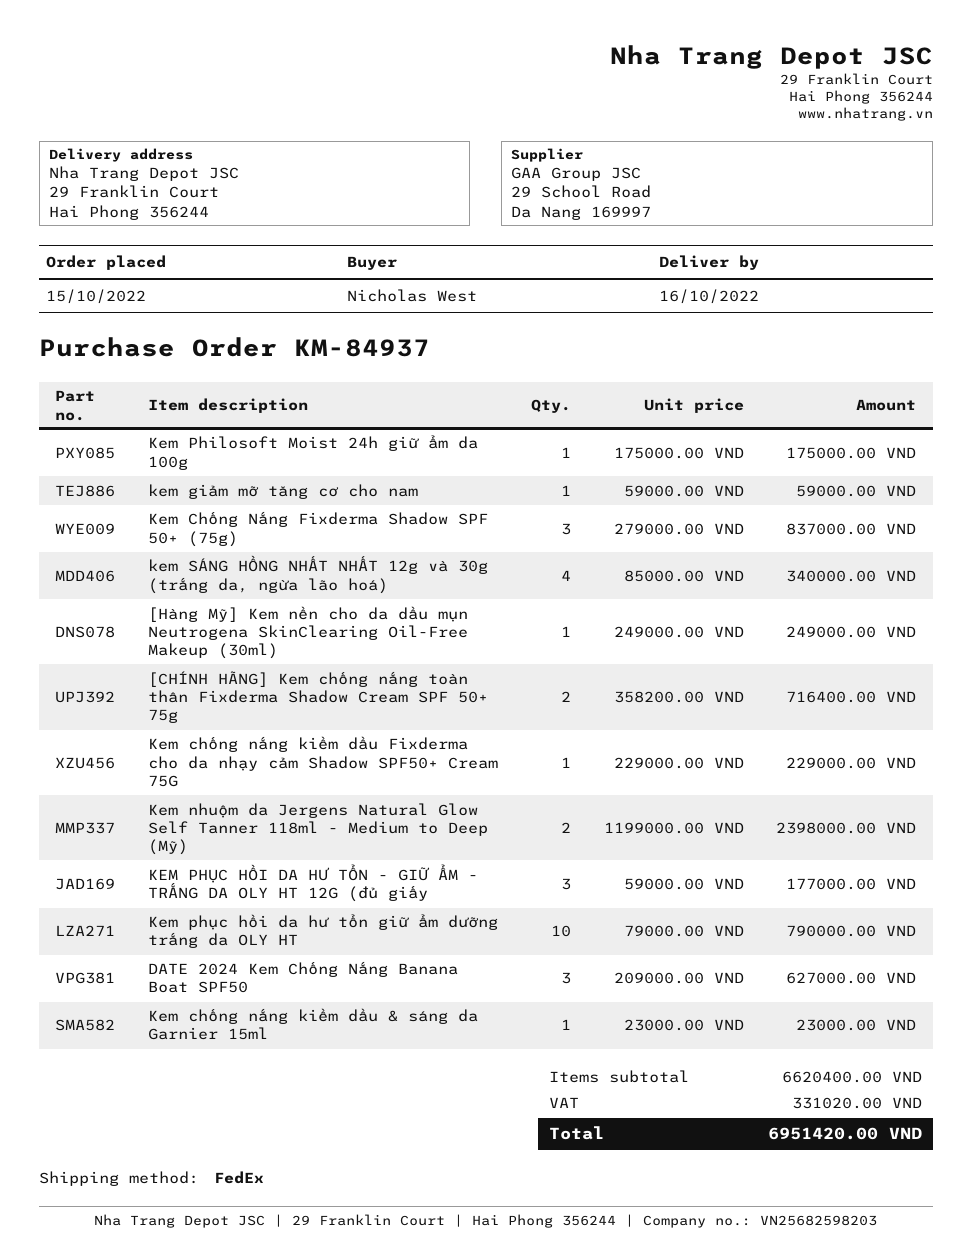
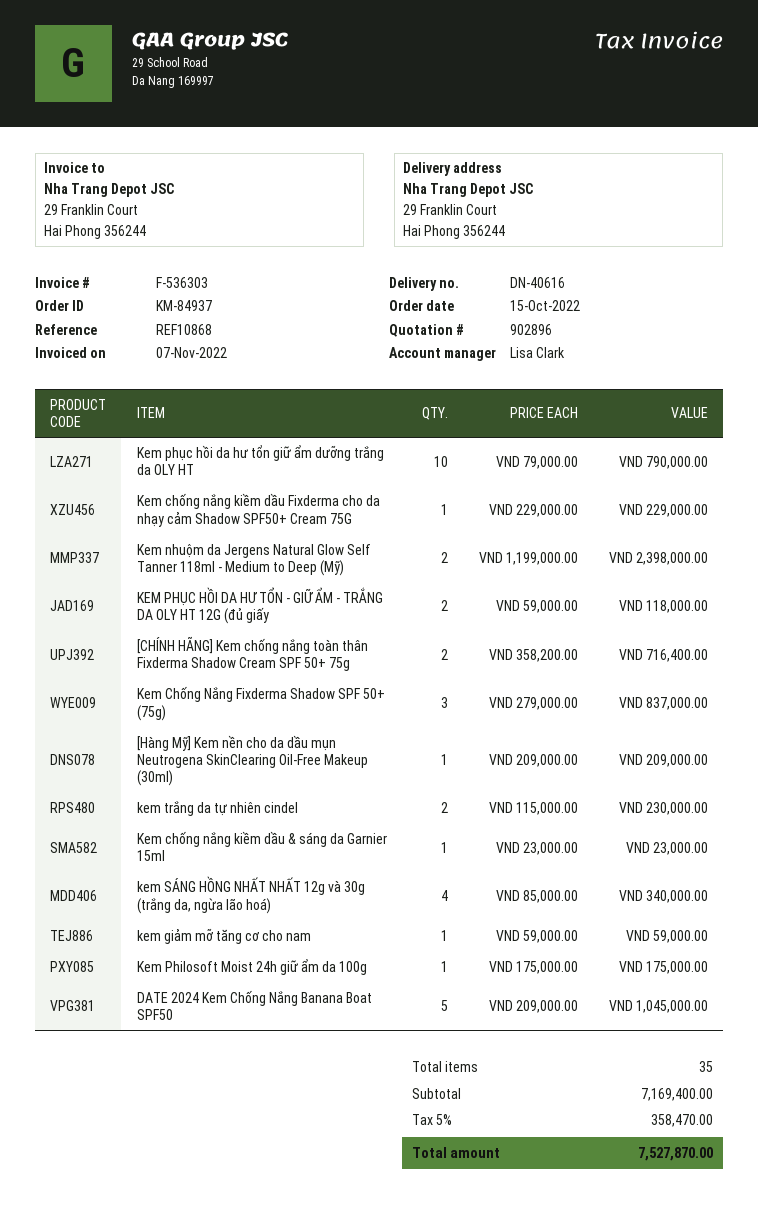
[Hàng Mỹ] Kem nền cho da dầu mụn Neutrogena SkinClearing Oil-Free Makeup (30ml): 1 x 249000.00 = 249000.00 -> 1 x 209000.00 = 209000.00
KEM PHỤC HỒI DA HƯ TỔN - GIỮ ẨM - TRẮNG DA OLY HT 12G (đủ giấy: 3 x 59000.00 = 177000.00 -> 2 x 59000.00 = 118000.00
DATE 2024 Kem Chống Nắng Banana Boat SPF50: 3 x 209000.00 = 627000.00 -> 5 x 209000.00 = 1045000.00
kem trắng da tự nhiên cindel: none -> 2 x 115000.00 = 230000.00
subtotal: 6620400.00 -> 7169400.00
tax: 331020.00 -> 358470.00
total: 6951420.00 -> 7527870.00

